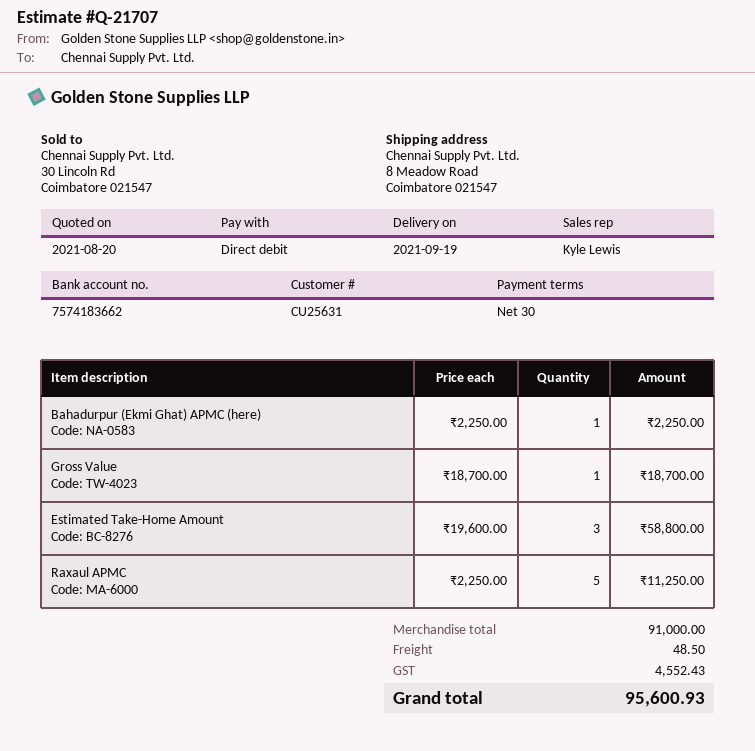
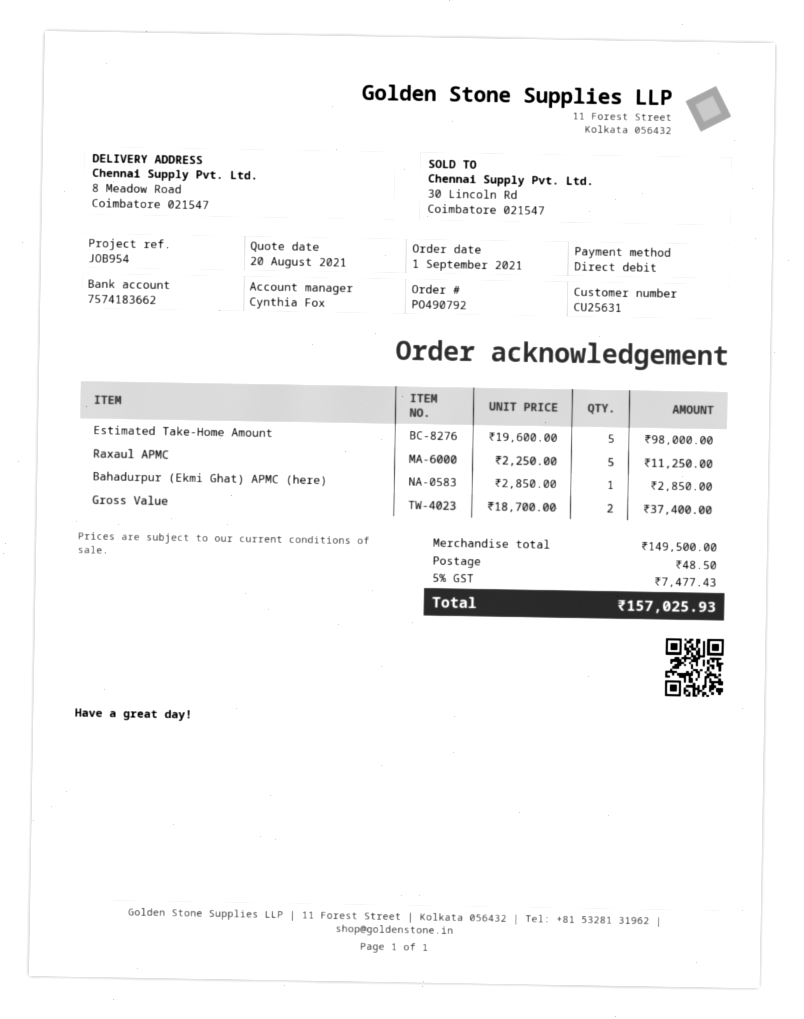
sales rep: Kyle Lewis -> Cynthia Fox
Bahadurpur (Ekmi Ghat) APMC (here): 1 x 2250.00 = 2250.00 -> 1 x 2850.00 = 2850.00
Gross Value: 1 x 18700.00 = 18700.00 -> 2 x 18700.00 = 37400.00
Estimated Take-Home Amount: 3 x 19600.00 = 58800.00 -> 5 x 19600.00 = 98000.00
subtotal: 91000.00 -> 149500.00
tax: 4552.43 -> 7477.43
total: 95600.93 -> 157025.93

